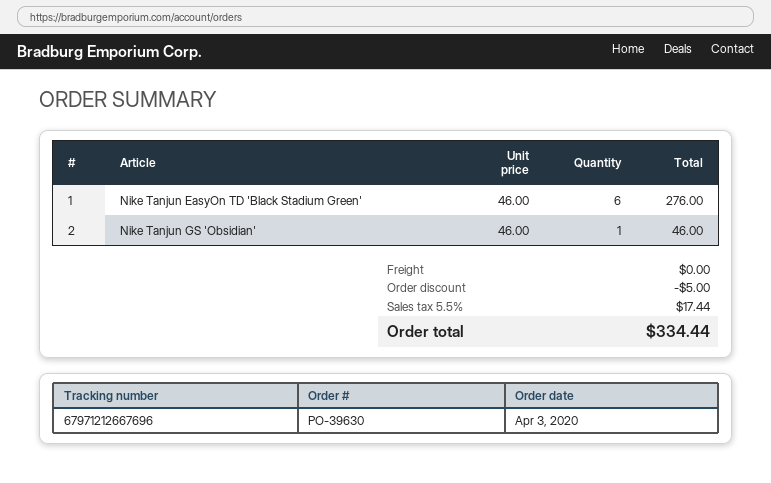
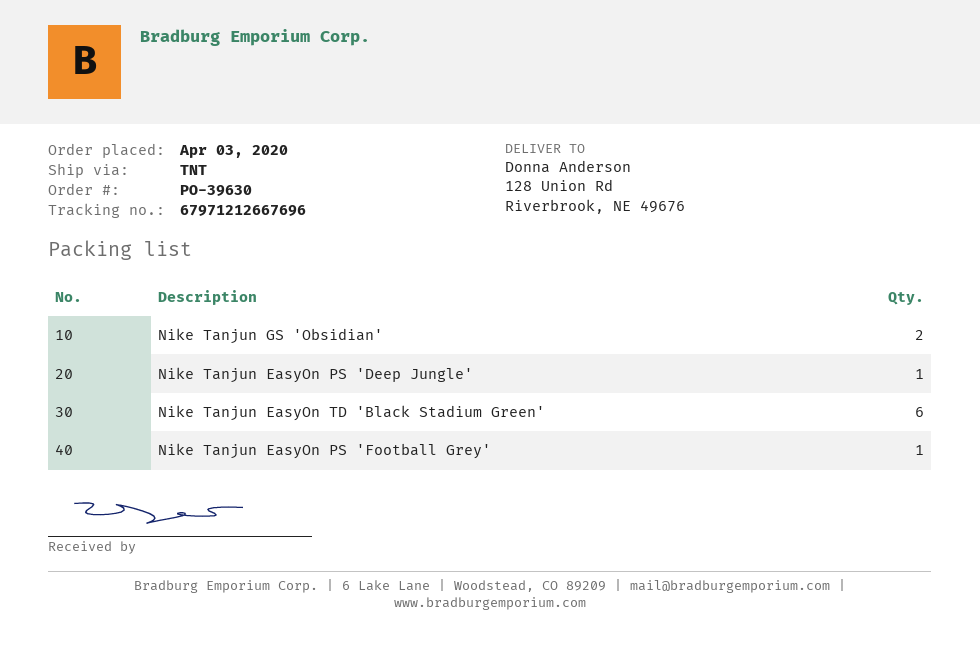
Nike Tanjun GS 'Obsidian': 1 -> 2
Nike Tanjun EasyOn PS 'Deep Jungle': none -> 1
Nike Tanjun EasyOn PS 'Football Grey': none -> 1

